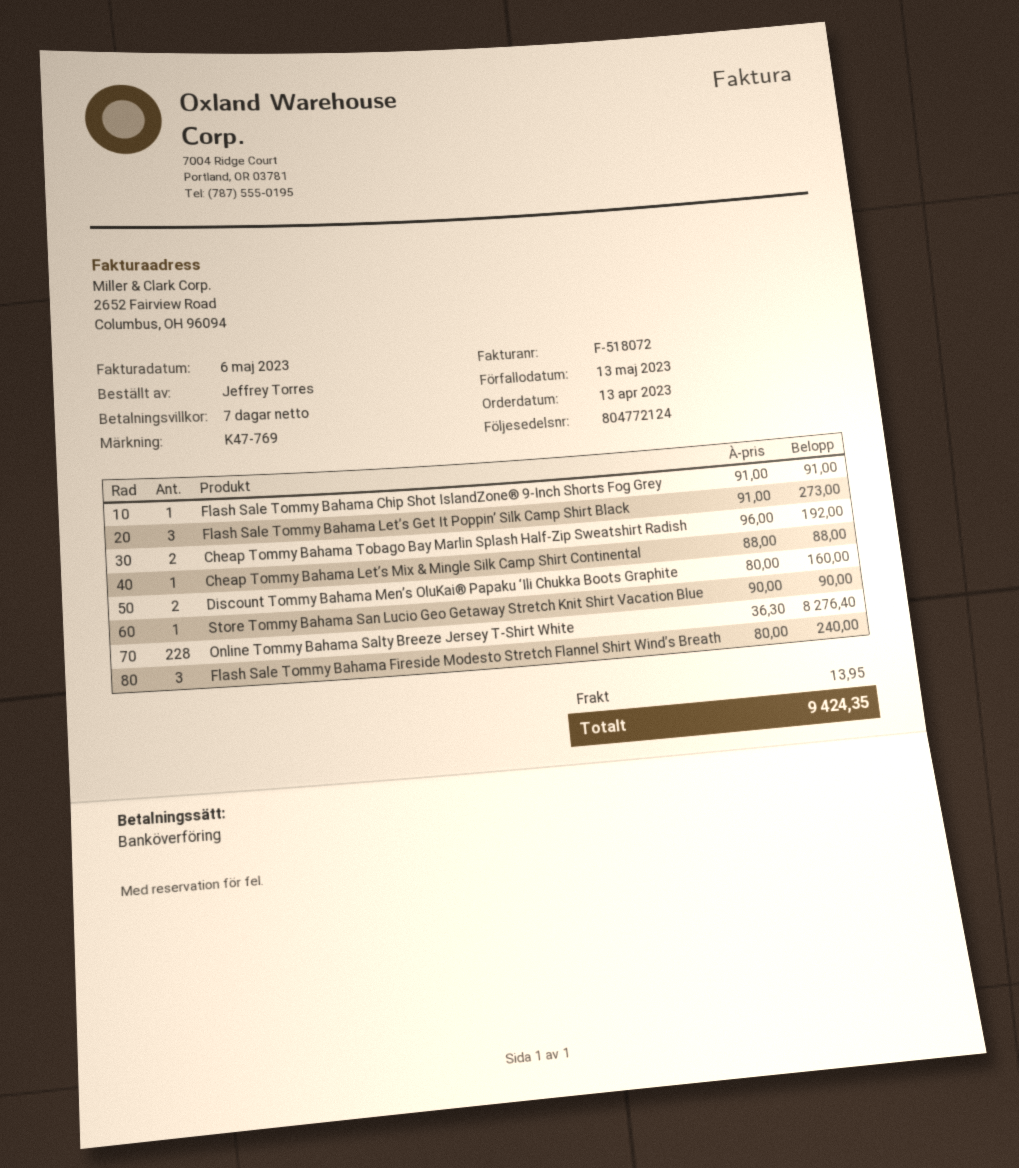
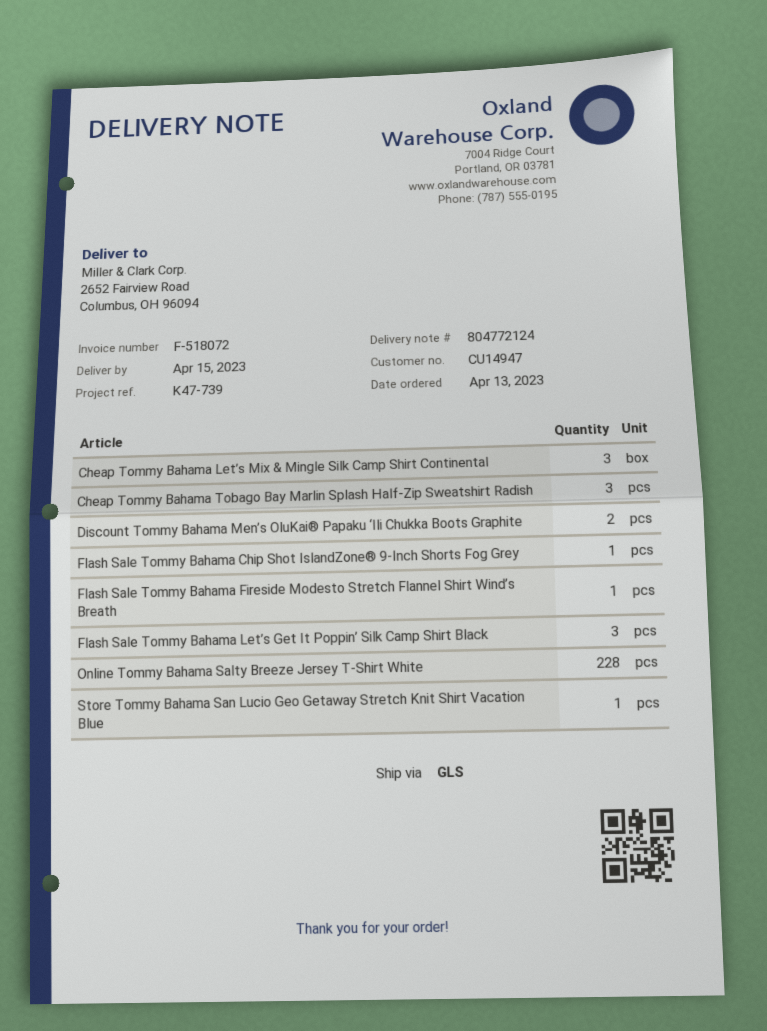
reference: K47-769 -> K47-739
Cheap Tommy Bahama Tobago Bay Marlin Splash Half-Zip Sweatshirt Radish: 2 -> 3
Cheap Tommy Bahama Let’s Mix & Mingle Silk Camp Shirt Continental: 1 -> 3
Flash Sale Tommy Bahama Fireside Modesto Stretch Flannel Shirt Wind’s Breath: 3 -> 1

